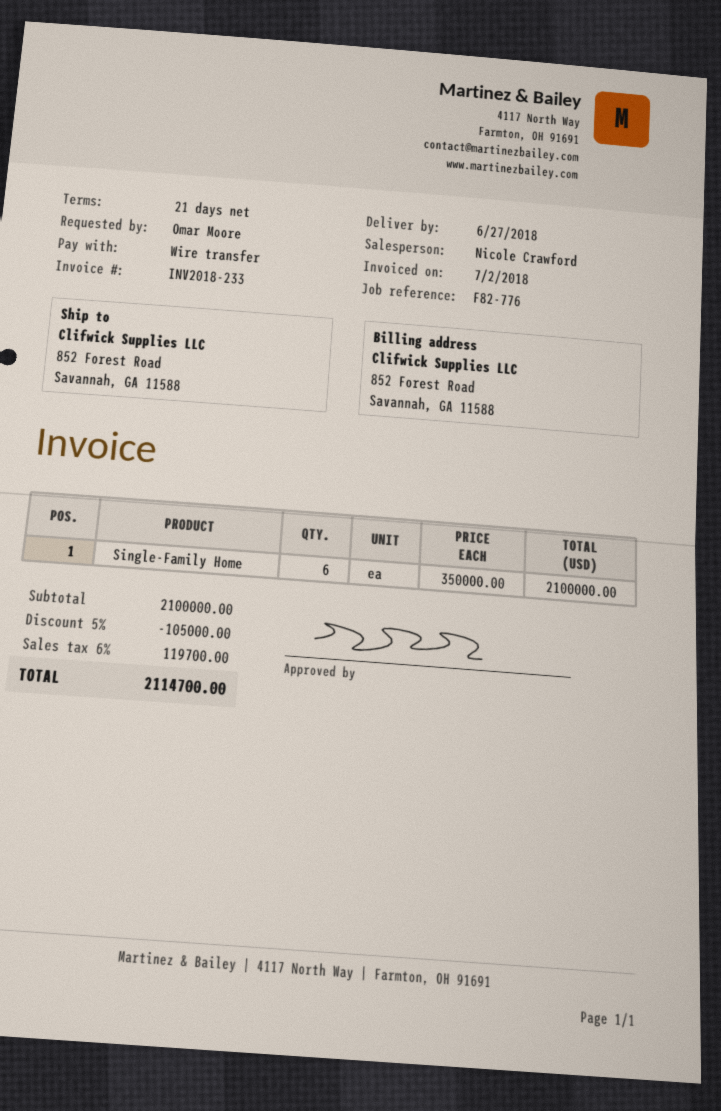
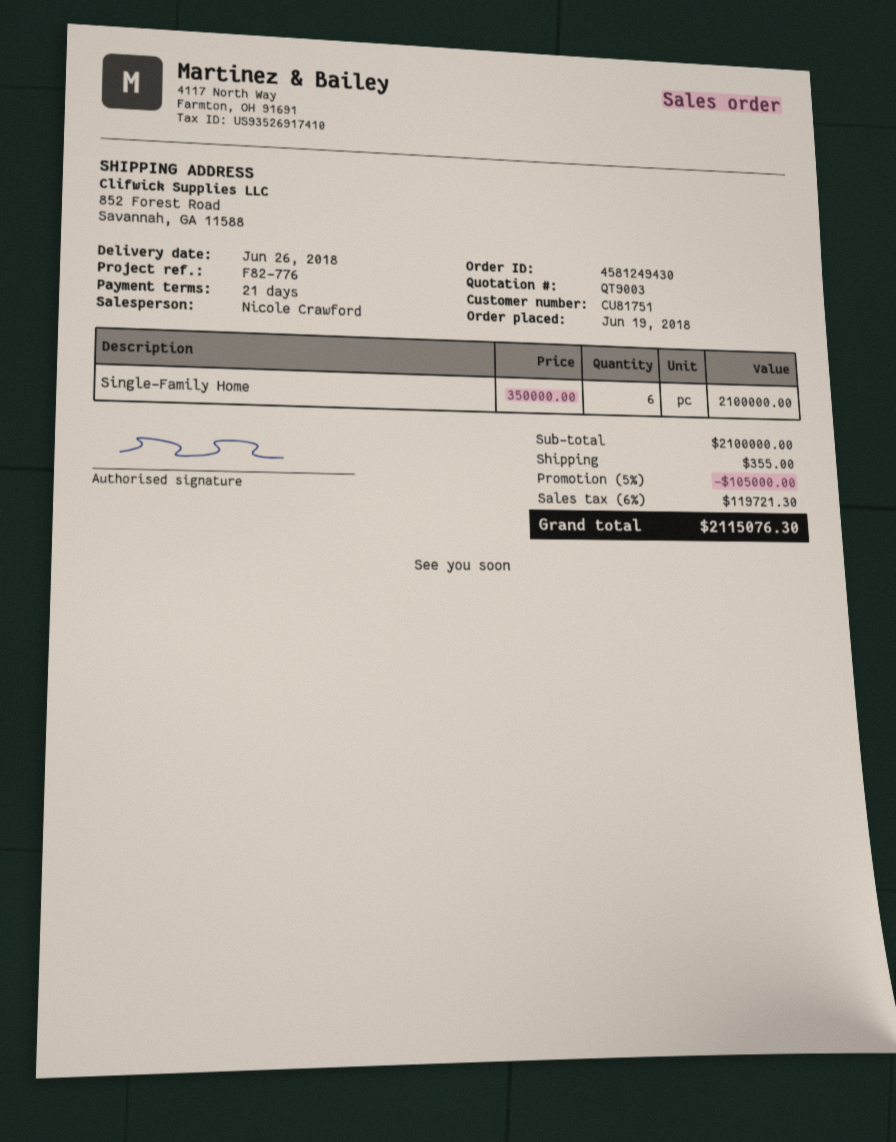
delivery date: 2018-06-27 -> 2018-06-26
shipping: none -> 355.00
tax: 6% = 119700.00 -> 6% = 119721.30
total: 2114700.00 -> 2115076.30

